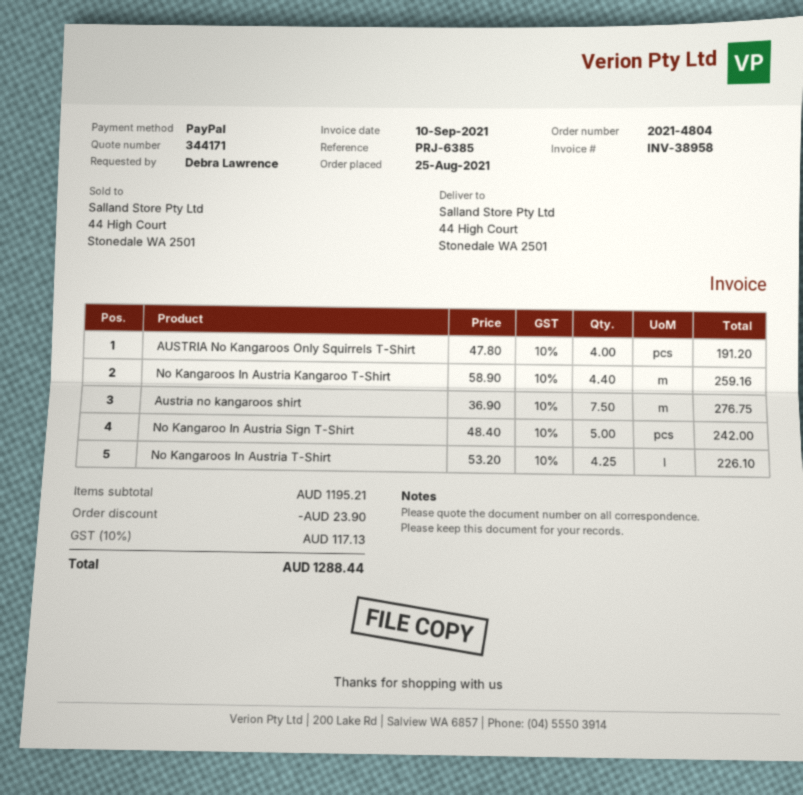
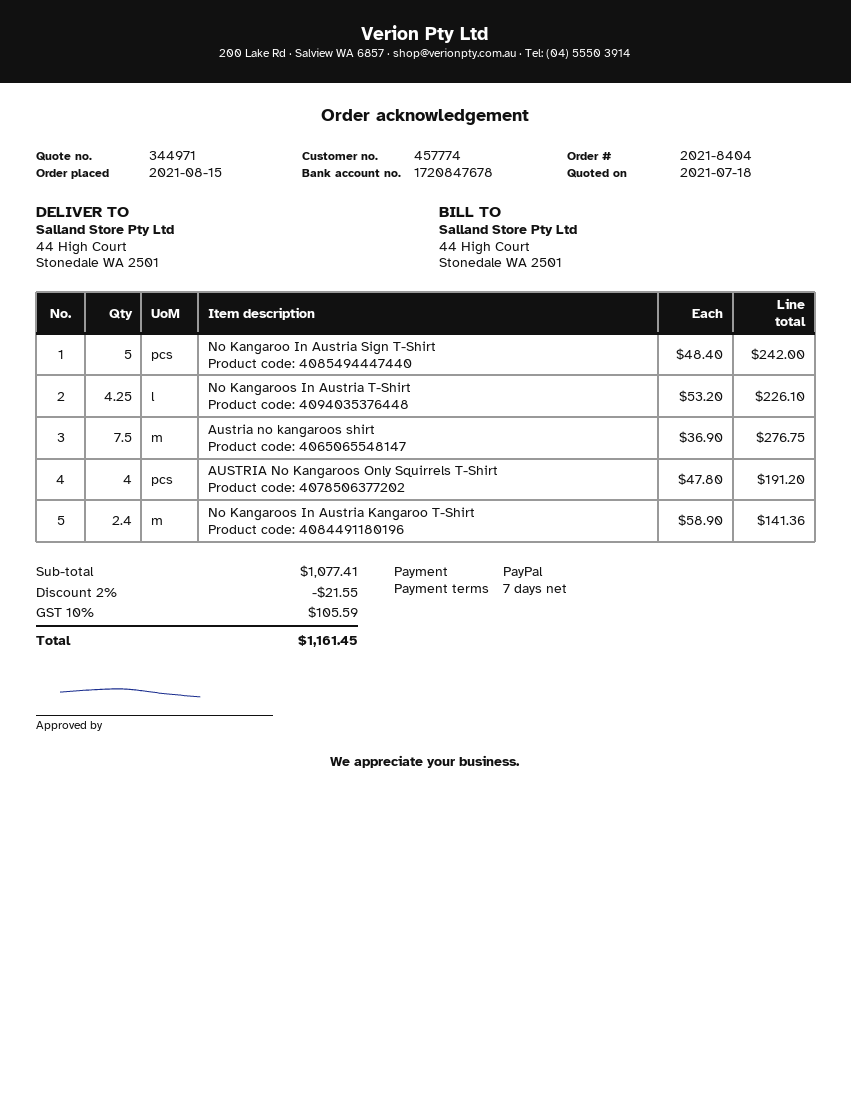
quote number: 344171 -> 344971
order number: 2021-4804 -> 2021-8404
order date: 2021-08-25 -> 2021-08-15
No Kangaroos In Austria Kangaroo T-Shirt: 4.4 x 58.90 = 259.16 -> 2.4 x 58.90 = 141.36
subtotal: 1195.21 -> 1077.41
discount: 23.90 -> 21.55
tax: 10% = 117.13 -> 10% = 105.59
total: 1288.44 -> 1161.45

